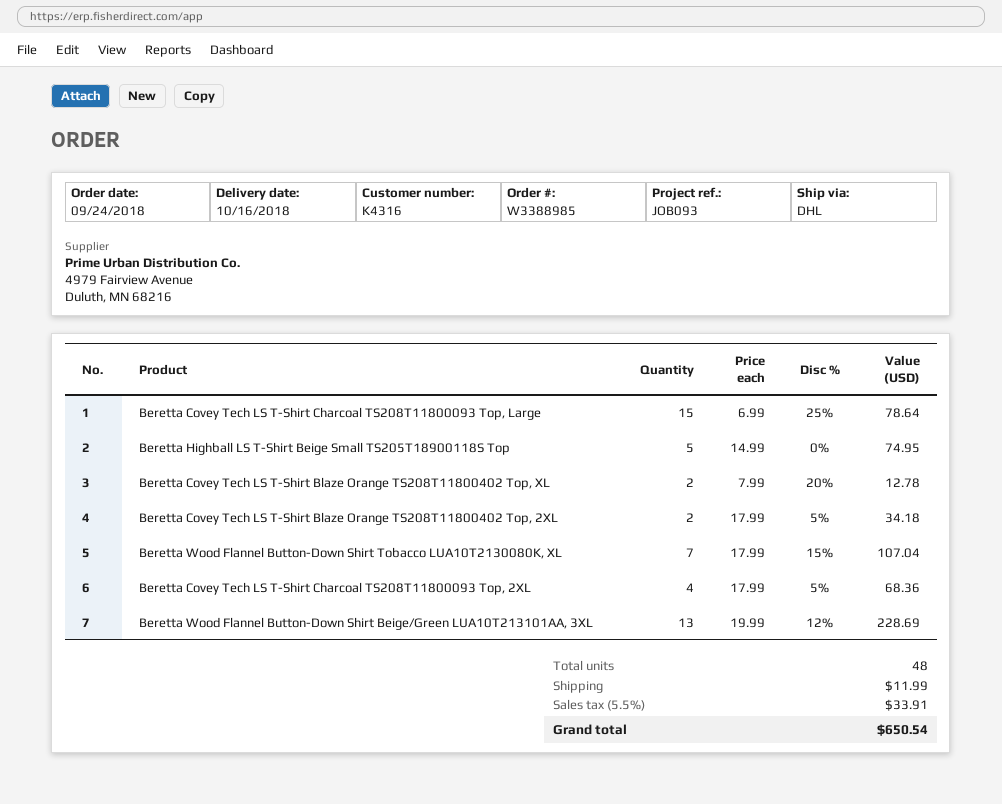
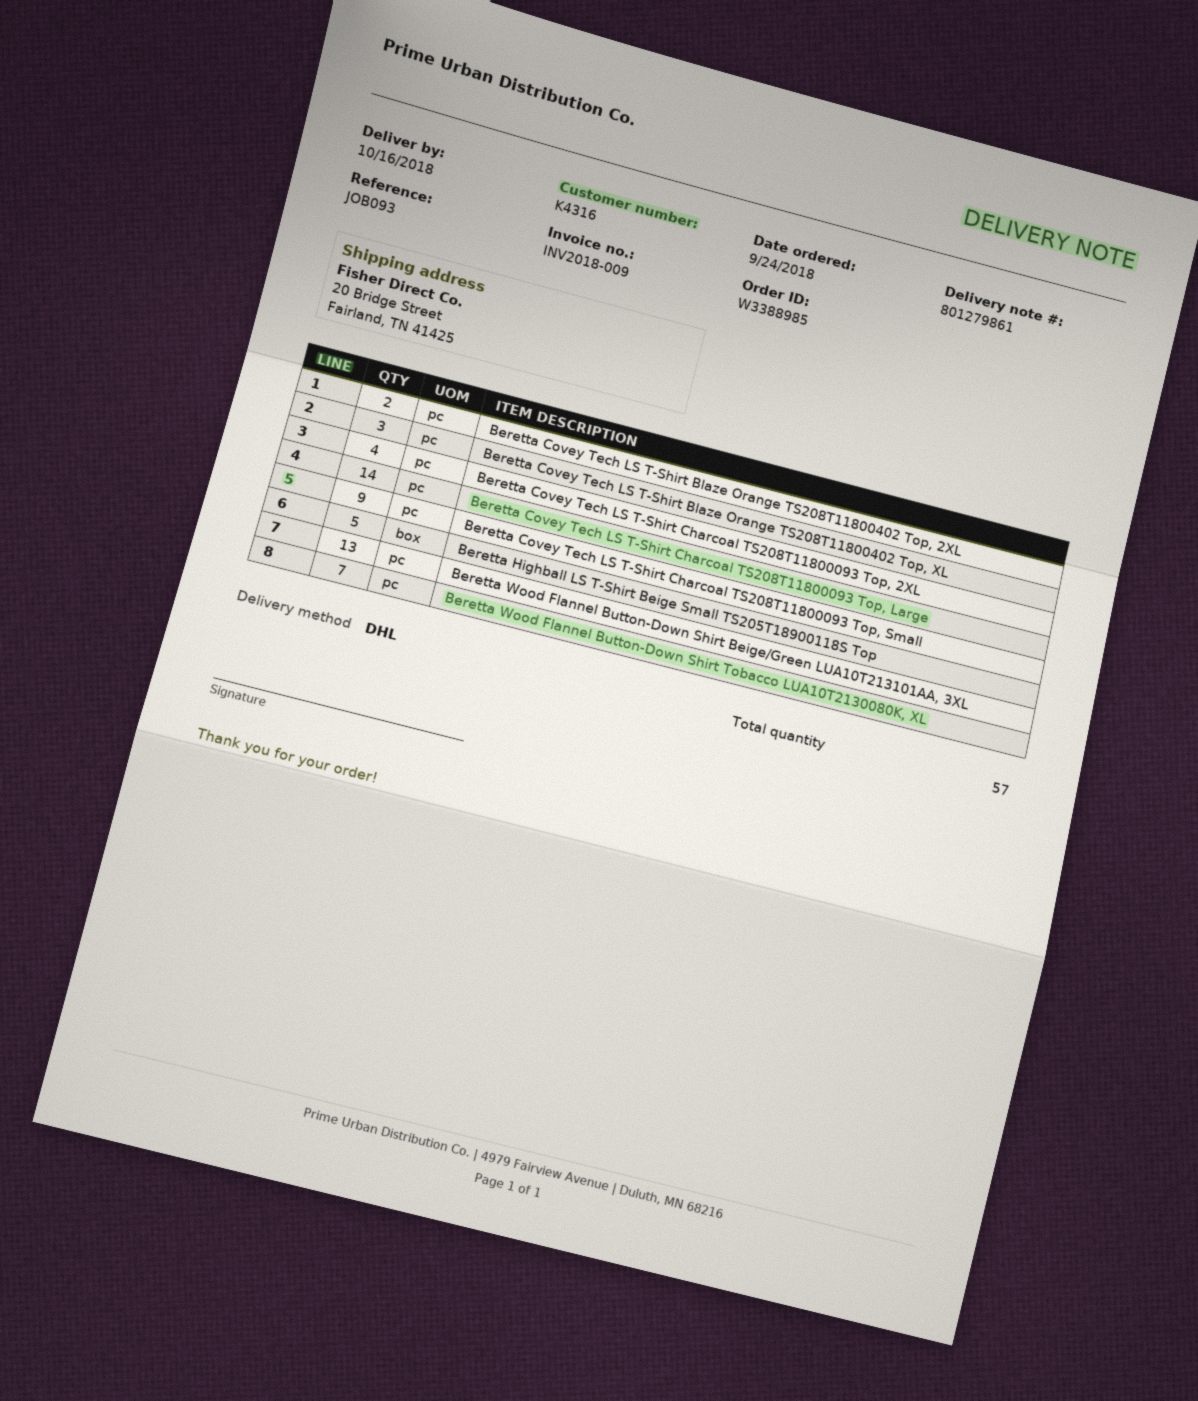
Beretta Covey Tech LS T-Shirt Charcoal TS208T11800093 Top, Large: 15 -> 14
Beretta Covey Tech LS T-Shirt Blaze Orange TS208T11800402 Top, XL: 2 -> 3
Beretta Covey Tech LS T-Shirt Charcoal TS208T11800093 Top, Small: none -> 9
total quantity: 48 -> 57

